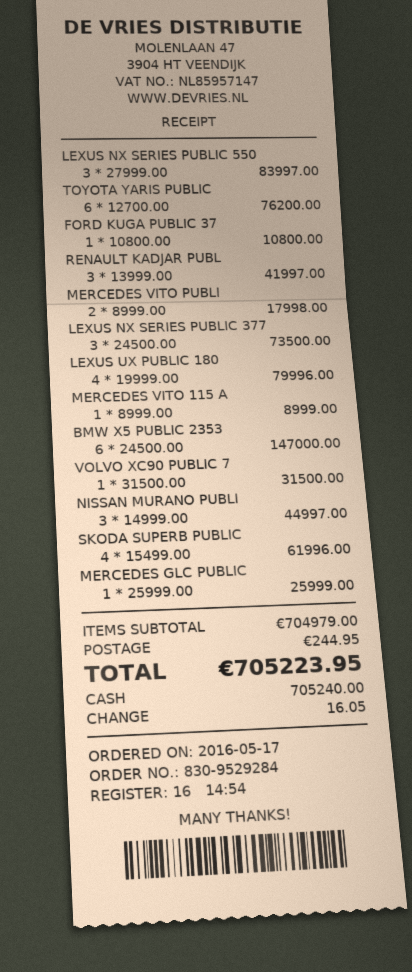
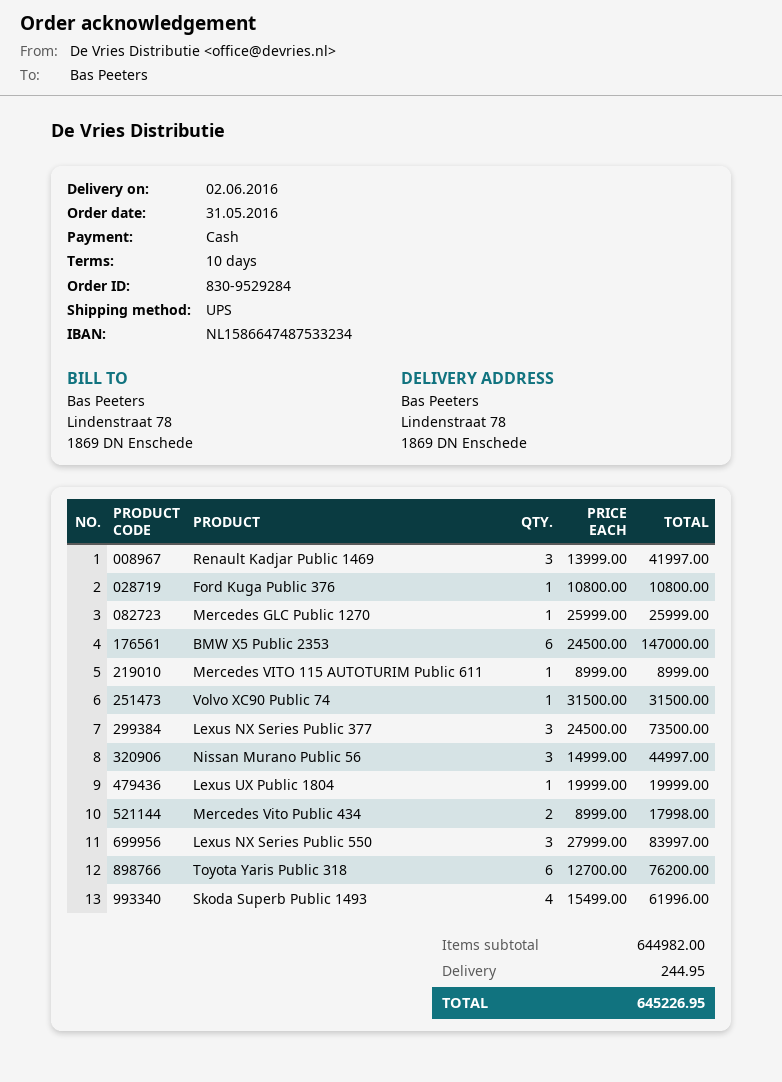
order date: 2016-05-17 -> 2016-05-31
LEXUS UX PUBLIC 180: 4 x 19999.00 = 79996.00 -> 1 x 19999.00 = 19999.00
subtotal: 704979.00 -> 644982.00
total: 705223.95 -> 645226.95

